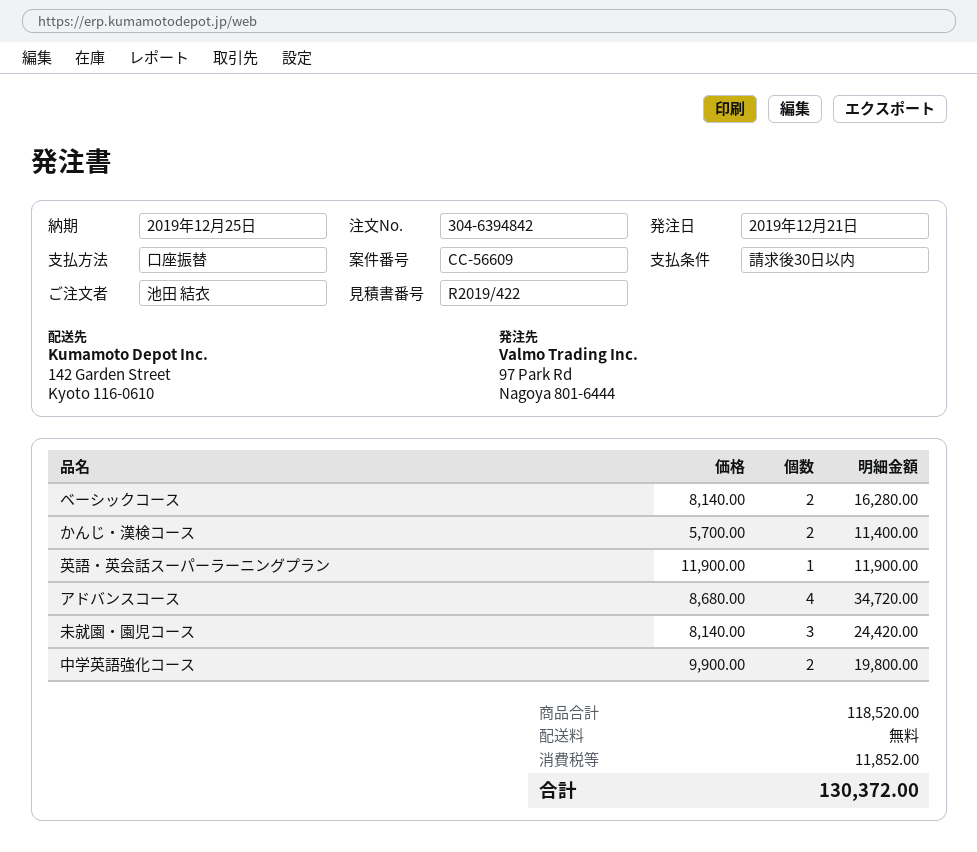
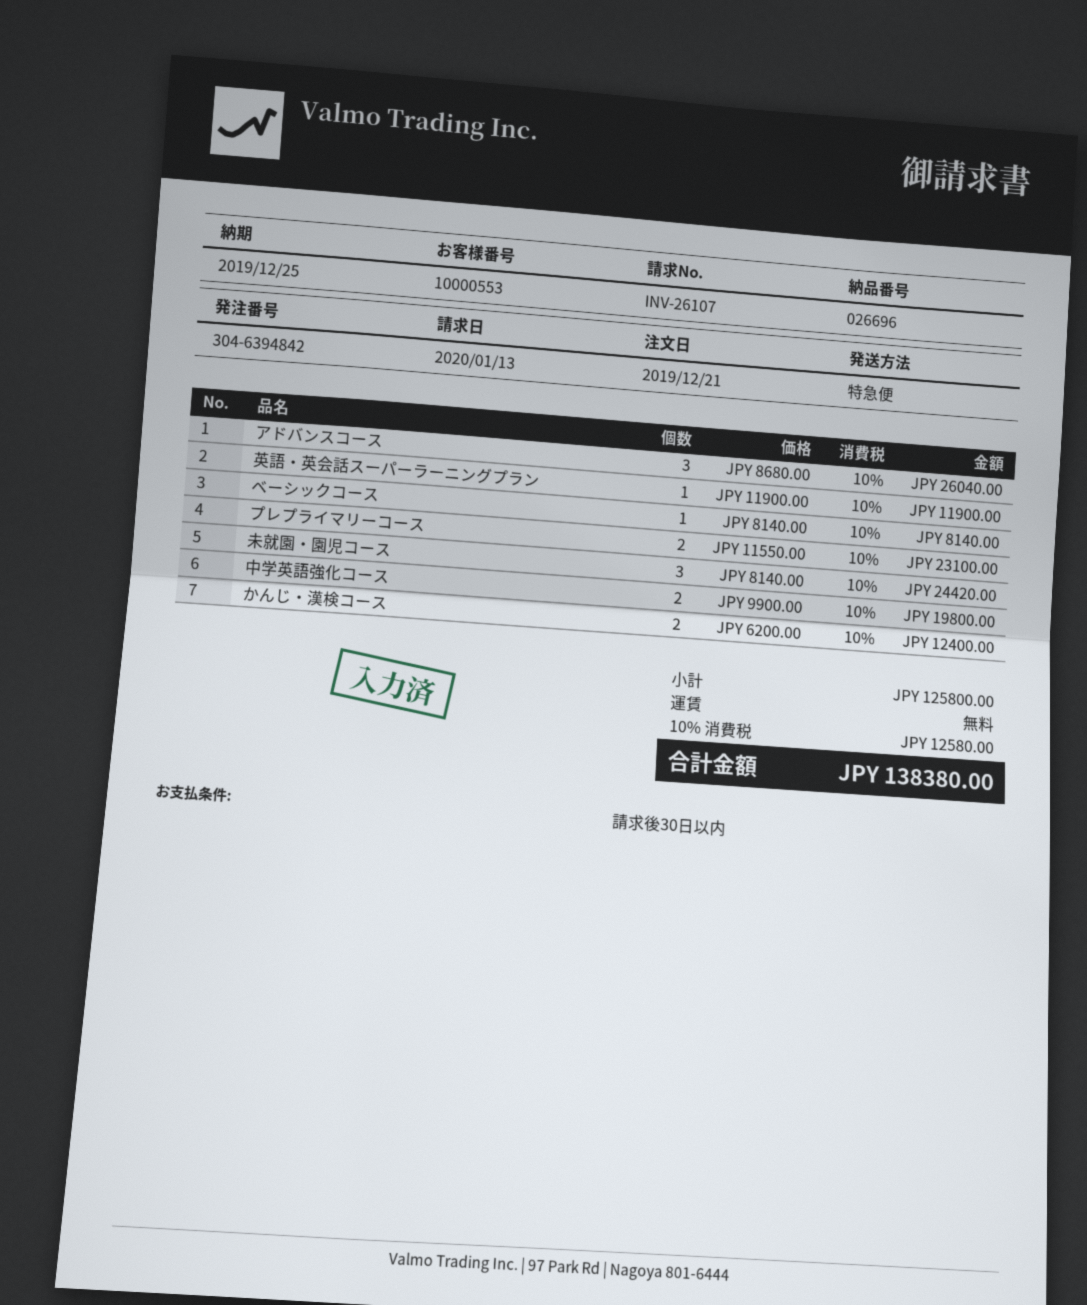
ベーシックコース: 2 x 8140.00 = 16280.00 -> 1 x 8140.00 = 8140.00
かんじ・漢検コース: 2 x 5700.00 = 11400.00 -> 2 x 6200.00 = 12400.00
アドバンスコース: 4 x 8680.00 = 34720.00 -> 3 x 8680.00 = 26040.00
プレプライマリーコース: none -> 2 x 11550.00 = 23100.00
subtotal: 118520.00 -> 125800.00
tax: 11852.00 -> 12580.00
total: 130372.00 -> 138380.00

